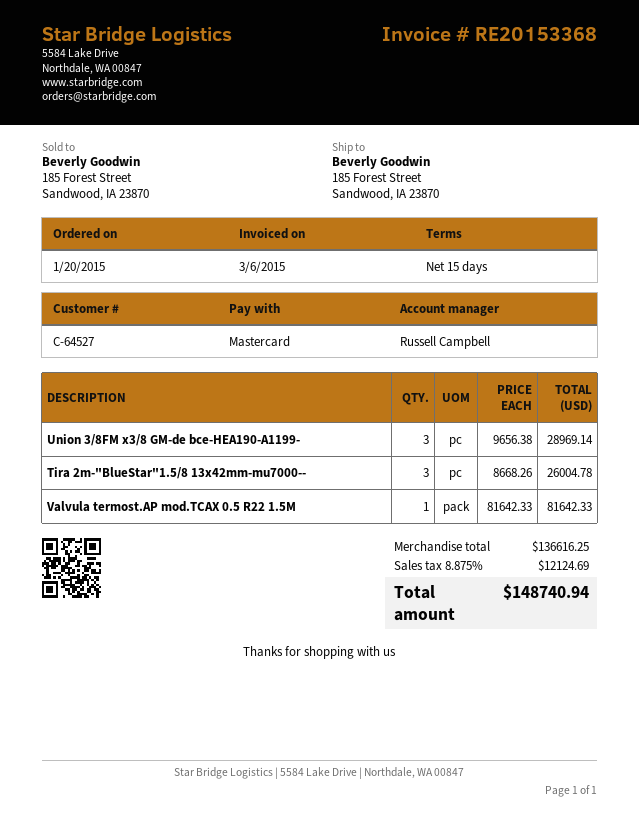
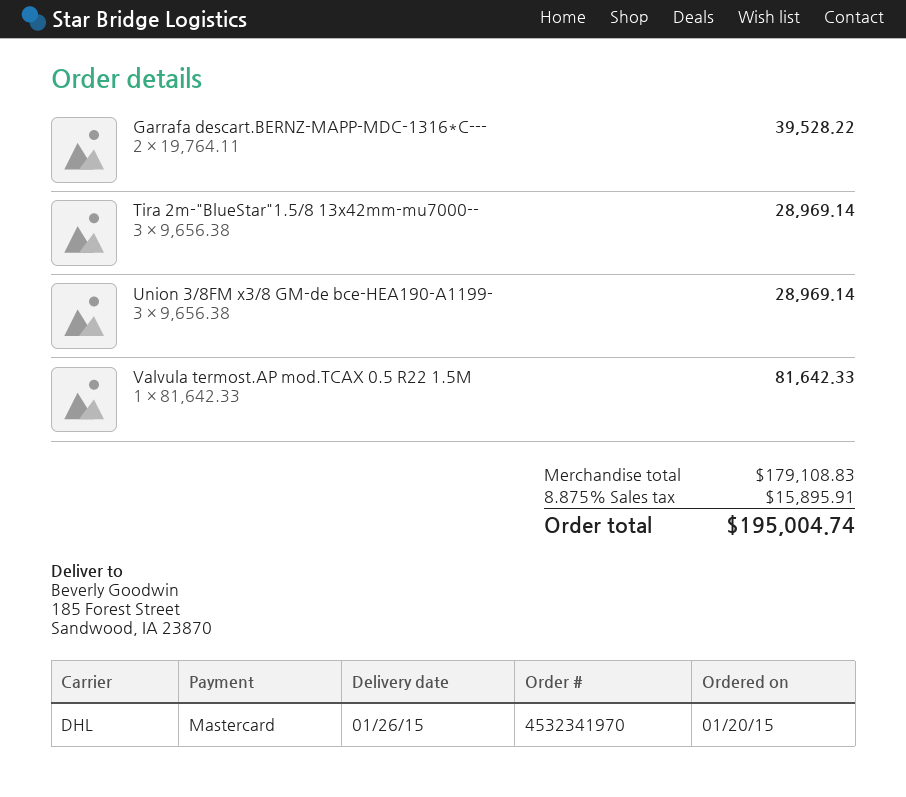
Tira 2m-"BlueStar"1.5/8 13x42mm-mu7000--: 3 x 8668.26 = 26004.78 -> 3 x 9656.38 = 28969.14
Garrafa descart.BERNZ-MAPP-MDC-1316*C---: none -> 2 x 19764.11 = 39528.22
subtotal: 136616.25 -> 179108.83
tax: 8.875% = 12124.69 -> 8.875% = 15895.91
total: 148740.94 -> 195004.74

